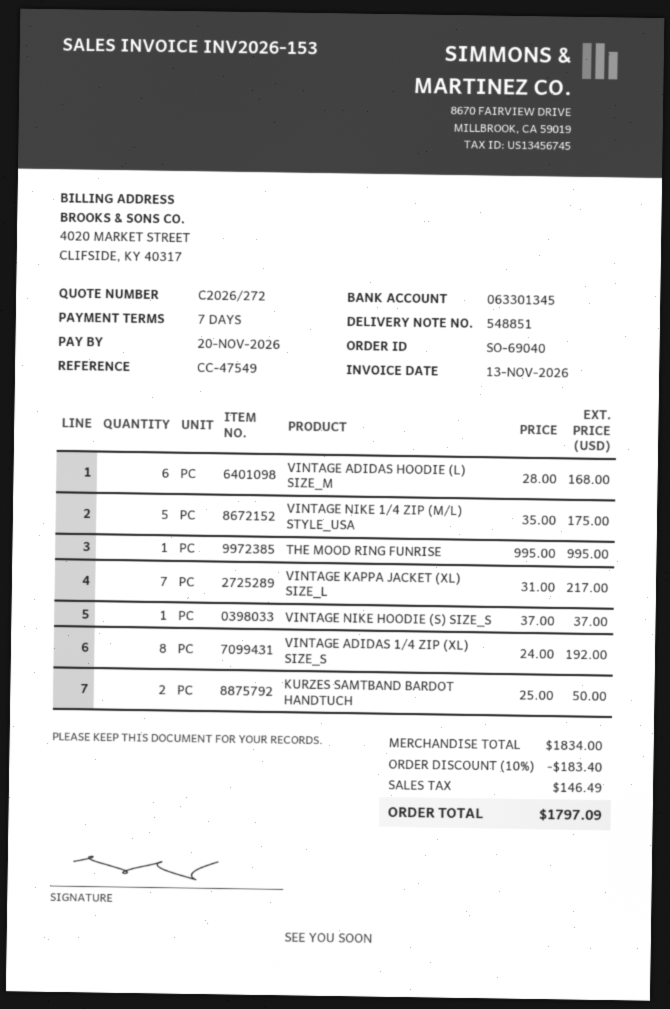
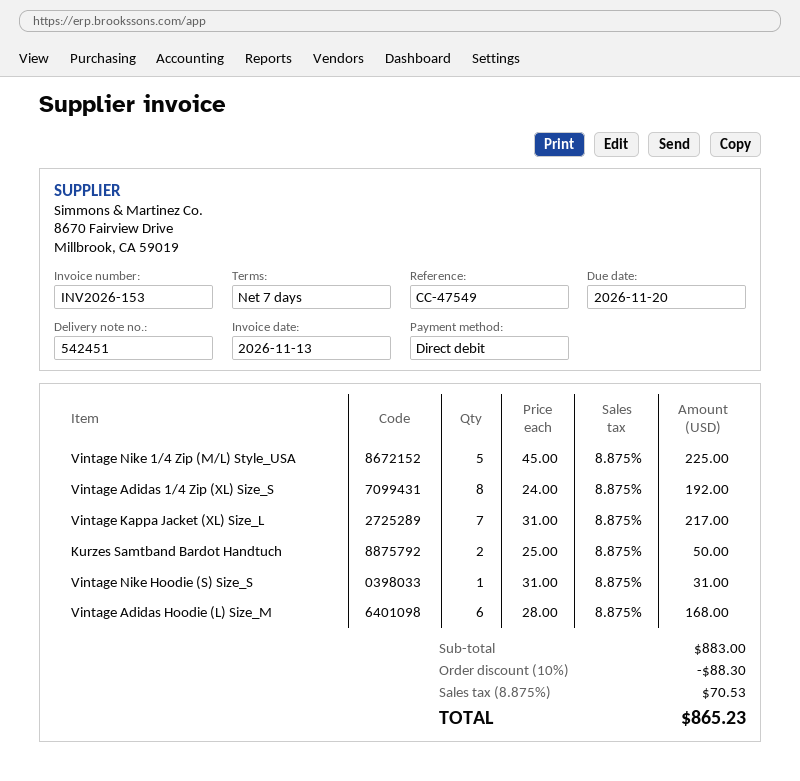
delivery note number: 548851 -> 542451
VINTAGE NIKE 1/4 ZIP (M/L) STYLE_USA: 5 x 35.00 = 175.00 -> 5 x 45.00 = 225.00
THE MOOD RING FUNRISE: 1 x 995.00 = 995.00 -> none
VINTAGE NIKE HOODIE (S) SIZE_S: 1 x 37.00 = 37.00 -> 1 x 31.00 = 31.00
subtotal: 1834.00 -> 883.00
discount: 10% = 183.40 -> 10% = 88.30
tax: 146.49 -> 70.53
total: 1797.09 -> 865.23

